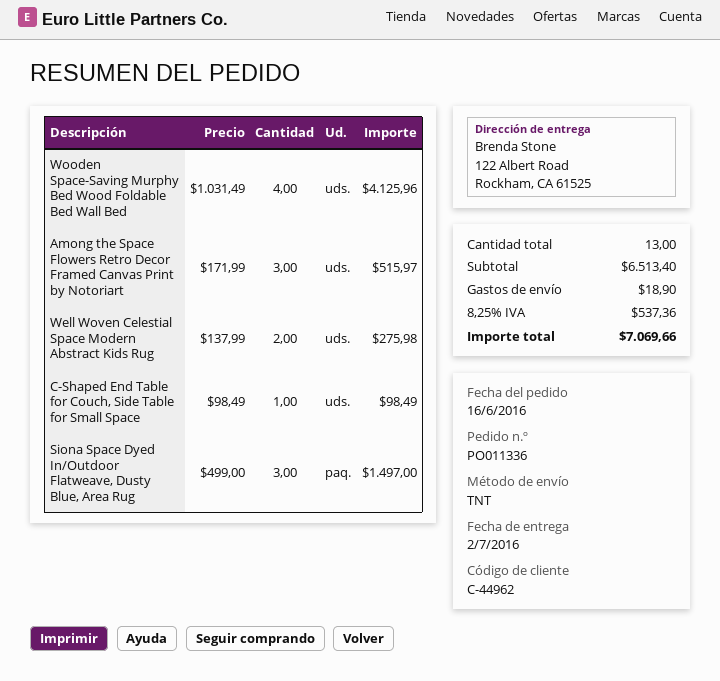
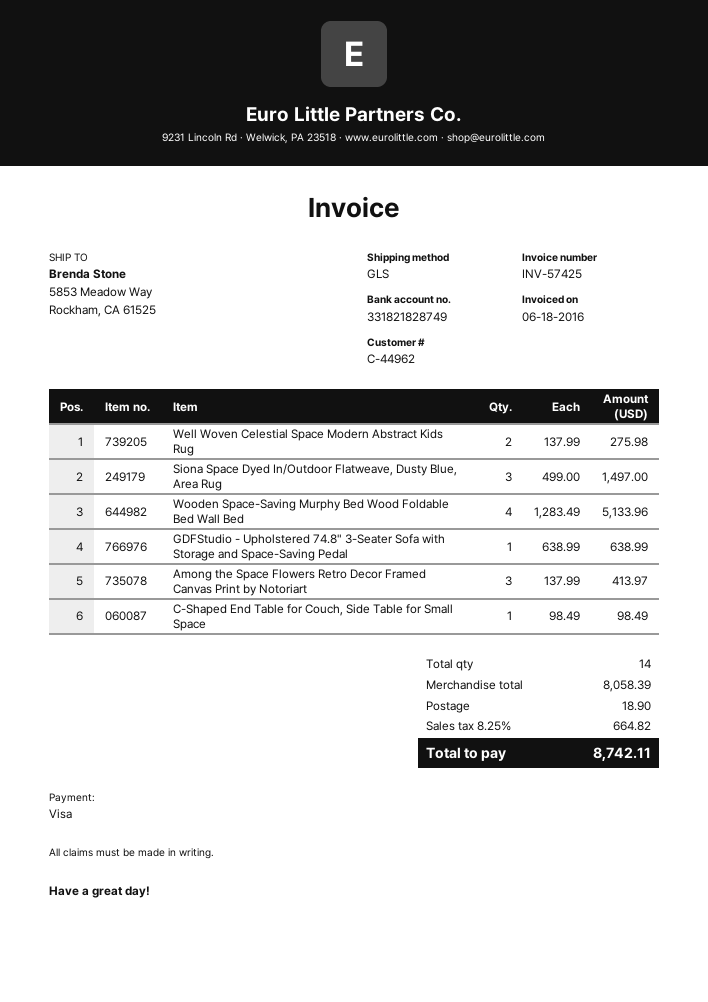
shipping method: TNT -> GLS
ship to: 122 Albert Road, Rockham, CA 61525 -> 5853 Meadow Way, Rockham, CA 61525
Wooden Space-Saving Murphy Bed Wood Foldable Bed Wall Bed: 4 x 1031.49 = 4125.96 -> 4 x 1283.49 = 5133.96
Among the Space Flowers Retro Decor Framed Canvas Print by Notoriart: 3 x 171.99 = 515.97 -> 3 x 137.99 = 413.97
GDFStudio - Upholstered 74.8" 3-Seater Sofa with Storage and Space-Saving Pedal: none -> 1 x 638.99 = 638.99
total quantity: 13 -> 14
subtotal: 6513.40 -> 8058.39
tax: 8.25% = 537.36 -> 8.25% = 664.82
total: 7069.66 -> 8742.11

